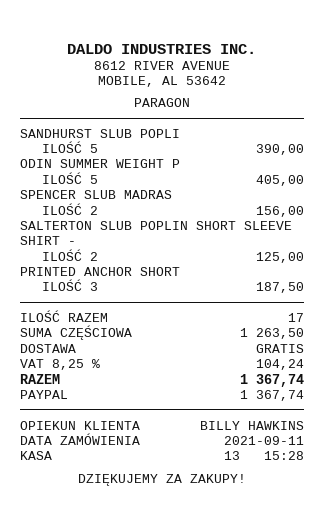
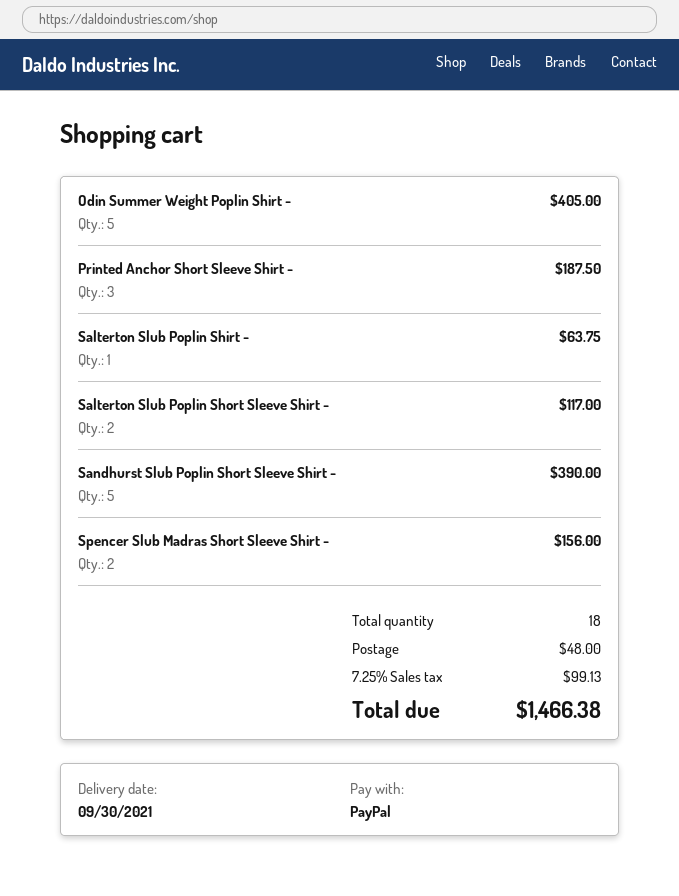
SALTERTON SLUB POPLIN SHORT SLEEVE SHIRT -: 2 for 125.00 -> 2 for 117.00
Salterton Slub Poplin Shirt -: none -> 1 for 63.75
total quantity: 17 -> 18
shipping: 0.00 -> 48.00
tax: 8.25% = 104.24 -> 7.25% = 99.13
total: 1367.74 -> 1466.38

